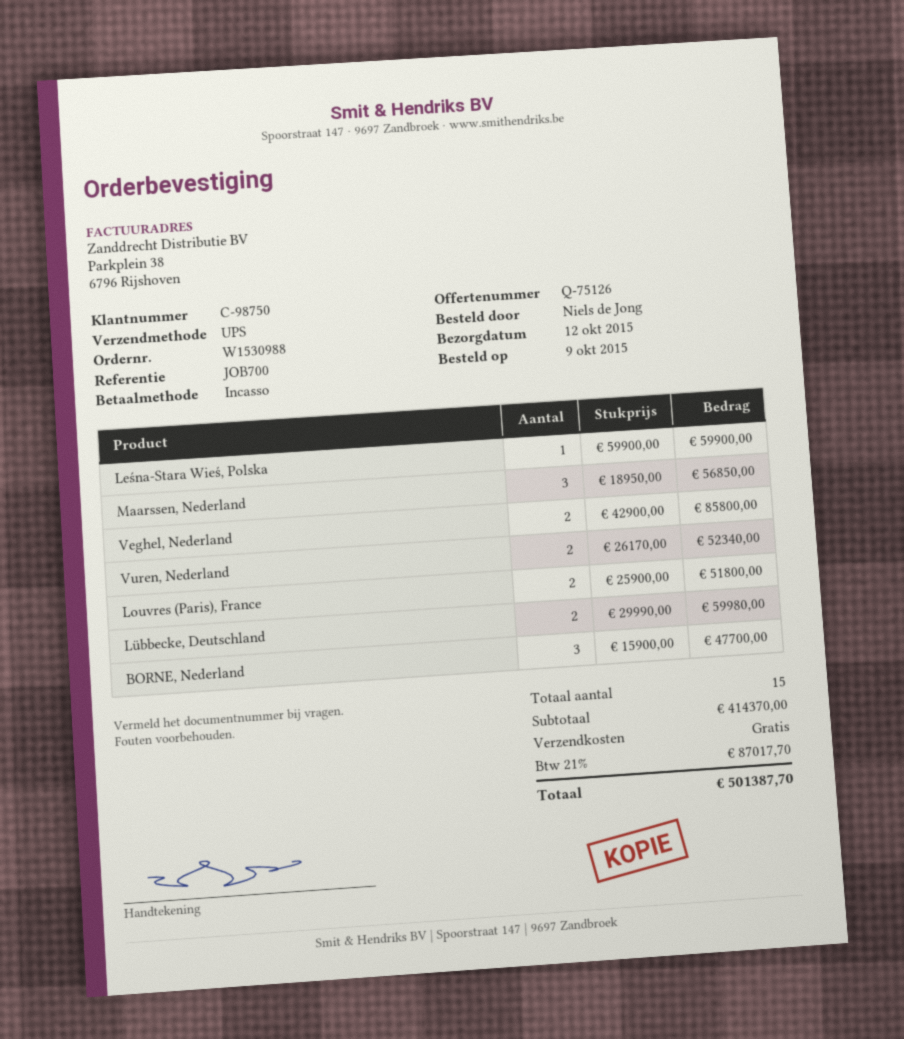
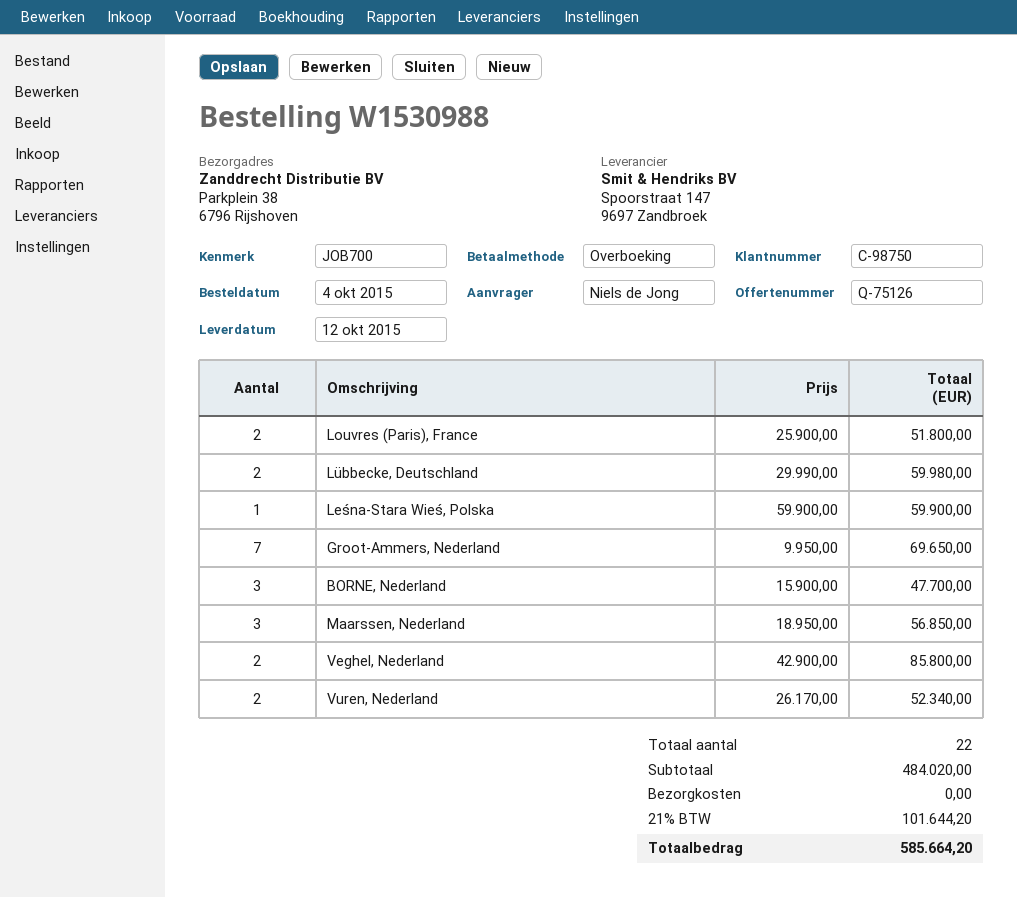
order date: 2015-10-09 -> 2015-10-04
payment method: direct debit -> bank transfer
Groot-Ammers, Nederland: none -> 7 x 9950.00 = 69650.00
total quantity: 15 -> 22
subtotal: 414370.00 -> 484020.00
tax: 21% = 87017.70 -> 21% = 101644.20
total: 501387.70 -> 585664.20

